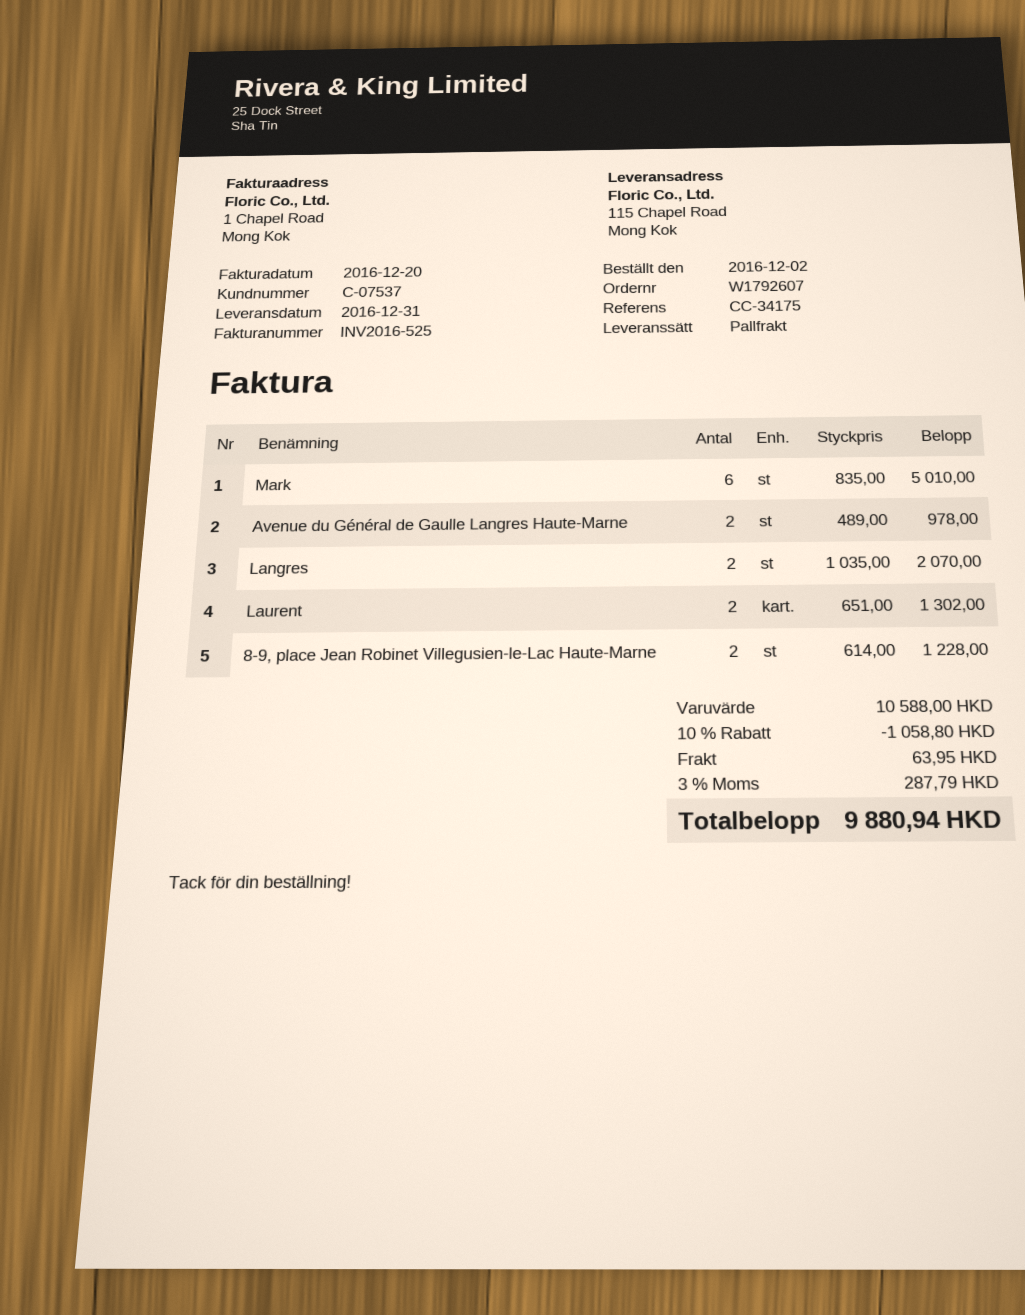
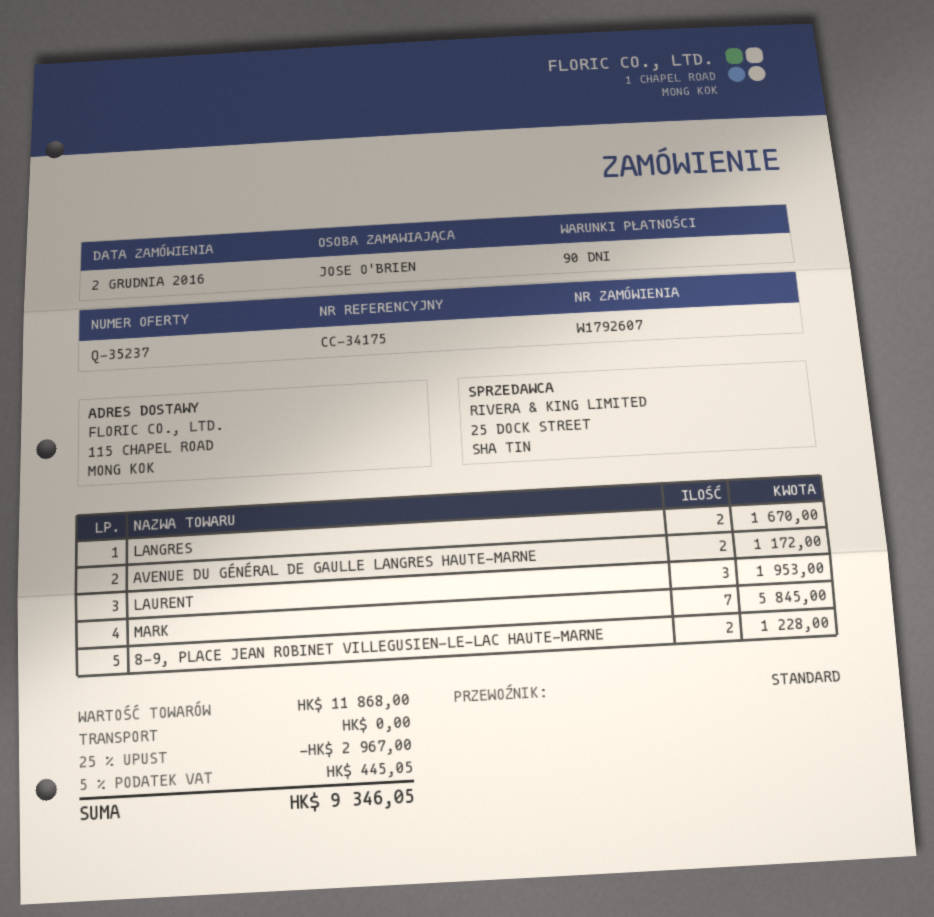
shipping method: pallet freight -> standard
Mark: 6 for 5010.00 -> 7 for 5845.00
Avenue du Général de Gaulle Langres Haute-Marne: 2 for 978.00 -> 2 for 1172.00
Langres: 2 for 2070.00 -> 2 for 1670.00
Laurent: 2 for 1302.00 -> 3 for 1953.00
subtotal: 10588.00 -> 11868.00
discount: 10% = 1058.80 -> 25% = 2967.00
shipping: 63.95 -> 0.00
tax: 3% = 287.79 -> 5% = 445.05
total: 9880.94 -> 9346.05

